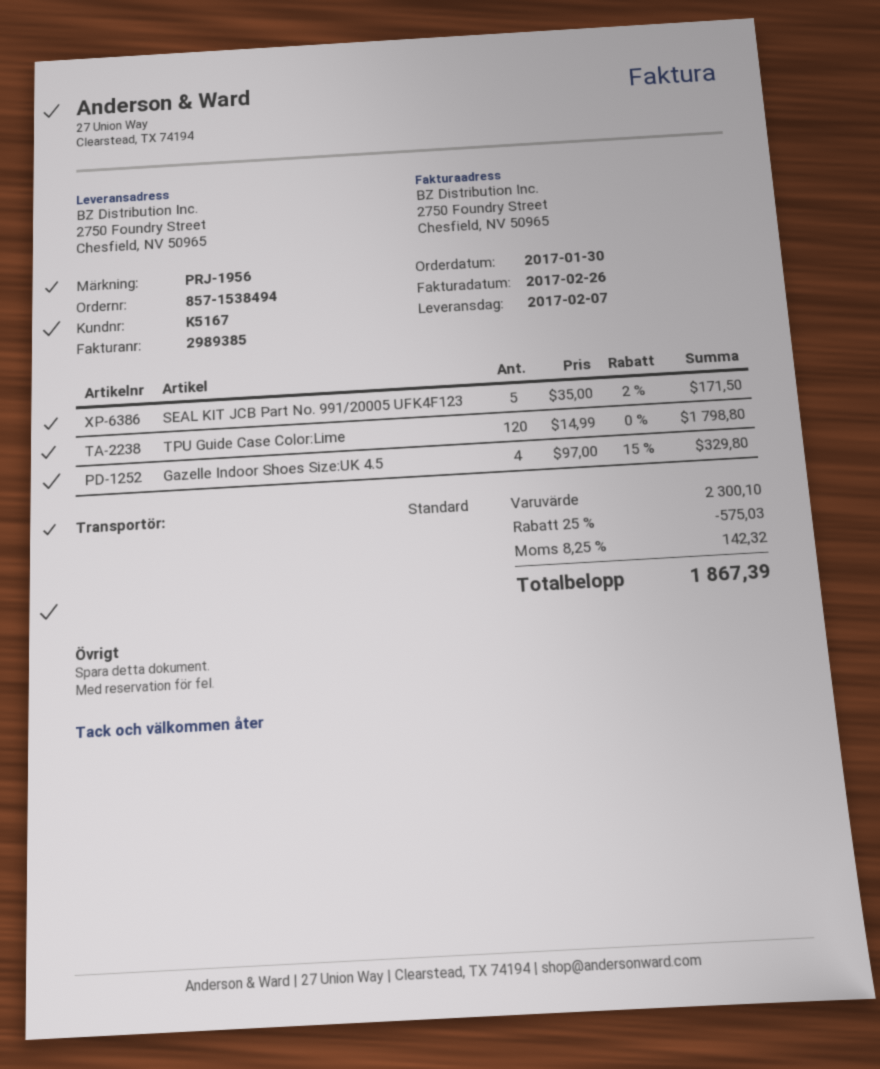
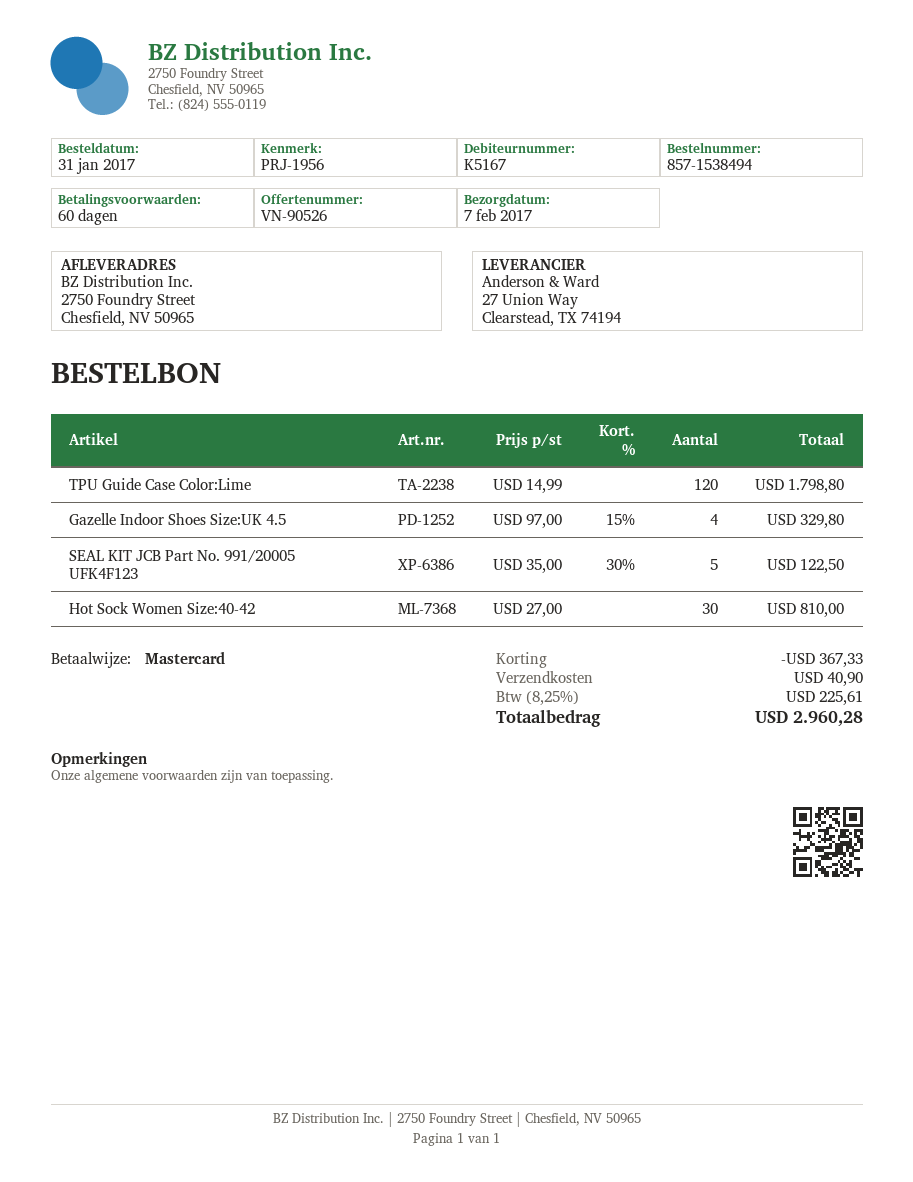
order date: 2017-01-30 -> 2017-01-31
SEAL KIT JCB Part No. 991/20005 UFK4F123: 5 x 35.00 - 2% = 171.50 -> 5 x 35.00 - 30% = 122.50
Hot Sock Women Size:40-42: none -> 30 x 27.00 = 810.00
discount: 575.03 -> 367.33
shipping: none -> 40.90
tax: 8.25% = 142.32 -> 8.25% = 225.61
total: 1867.39 -> 2960.28

